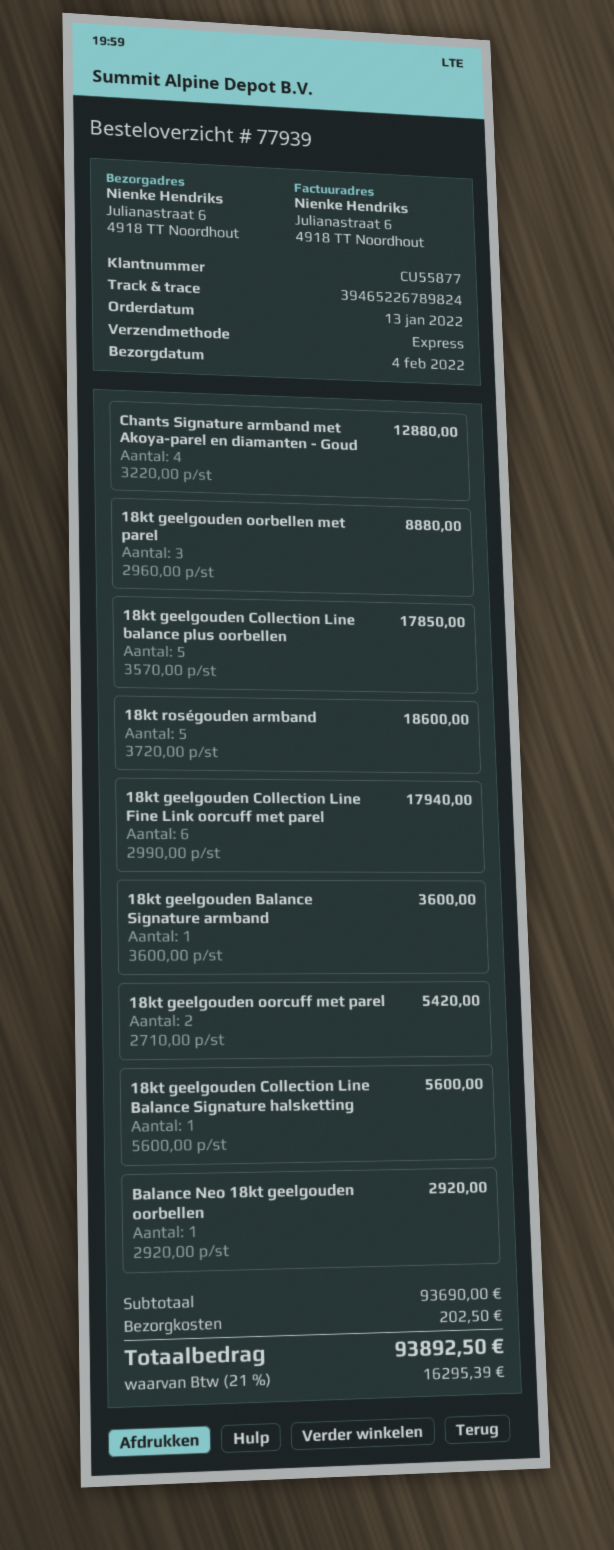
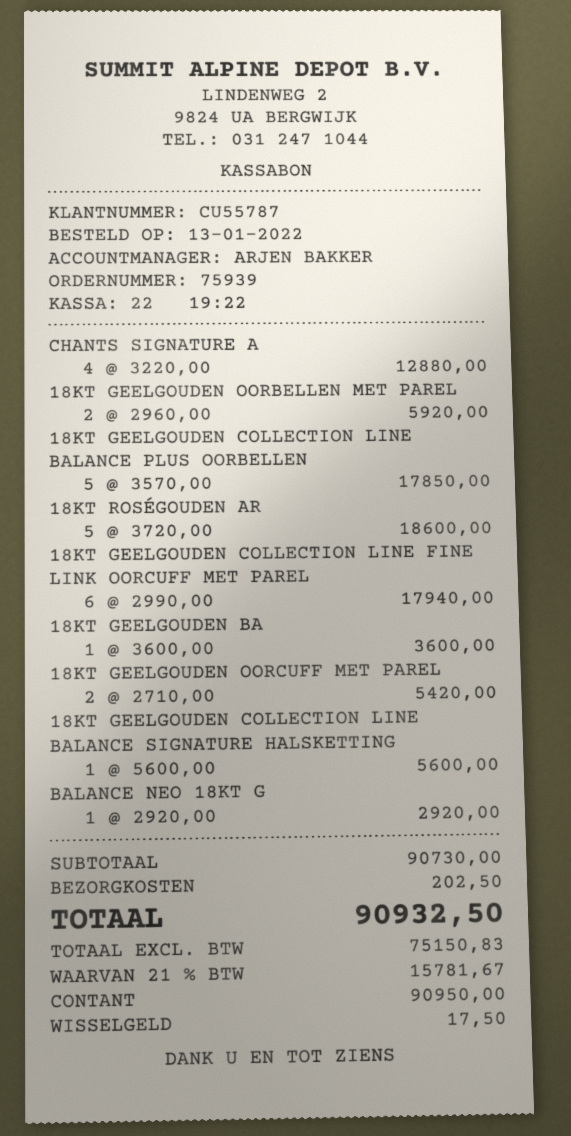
order number: 77939 -> 75939
customer number: CU55877 -> CU55787
18kt geelgouden oorbellen met parel: 3 x 2960.00 = 8880.00 -> 2 x 2960.00 = 5920.00
subtotal: 93690.00 -> 90730.00
tax: 21% = 16295.39 -> 21% = 15781.67
total: 93892.50 -> 90932.50

